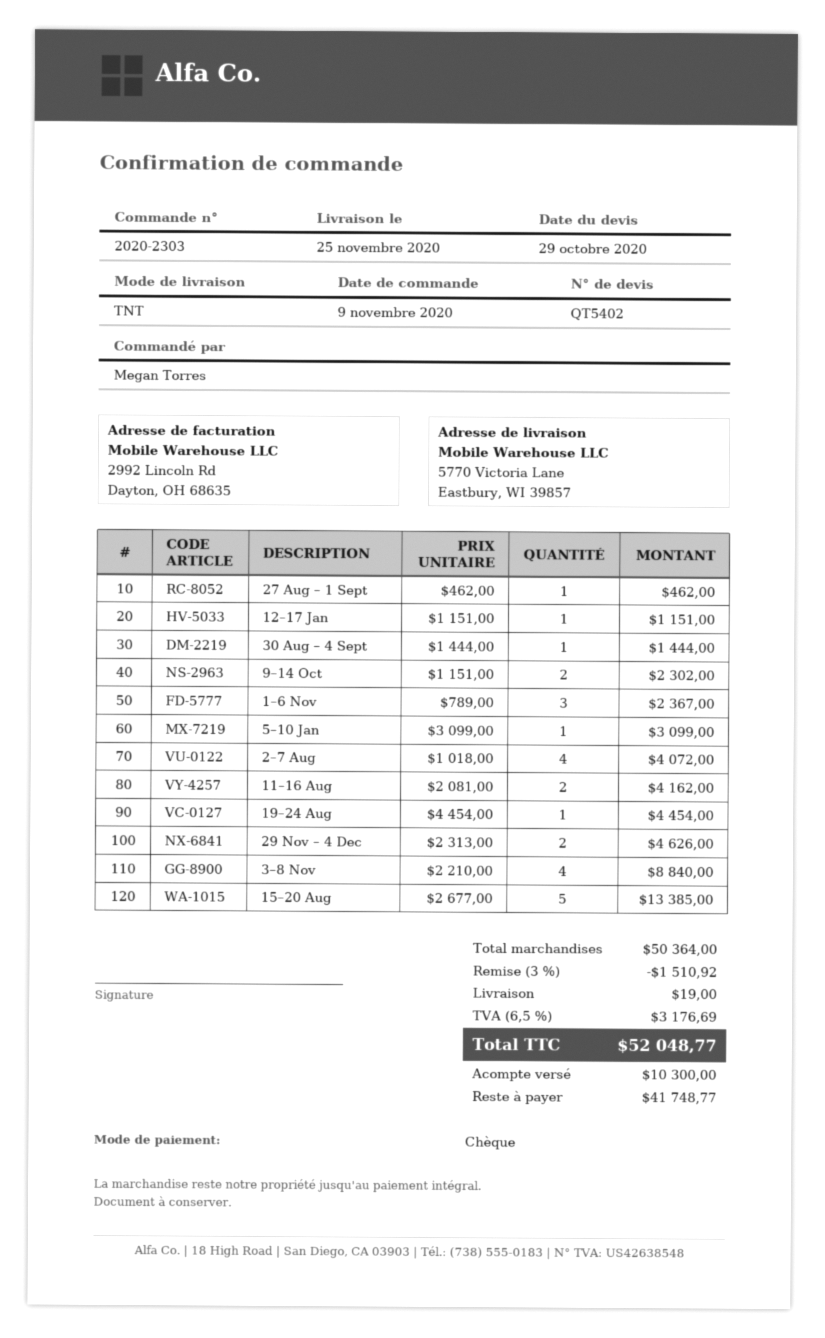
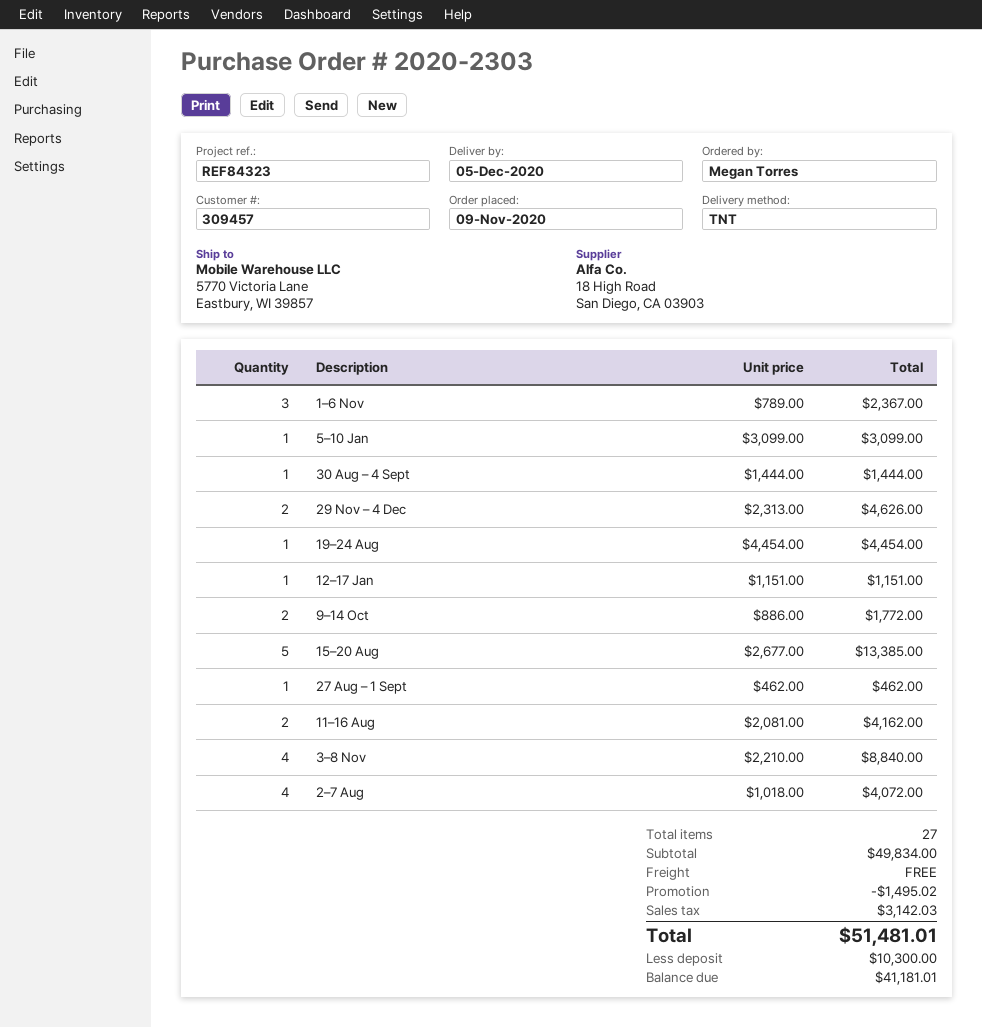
delivery date: 2020-11-25 -> 2020-12-05
9–14 Oct: 2 x 1151.00 = 2302.00 -> 2 x 886.00 = 1772.00
subtotal: 50364.00 -> 49834.00
discount: 1510.92 -> 1495.02
shipping: 19.00 -> 0.00
tax: 3176.69 -> 3142.03
total: 52048.77 -> 51481.01
balance: 41748.77 -> 41181.01

